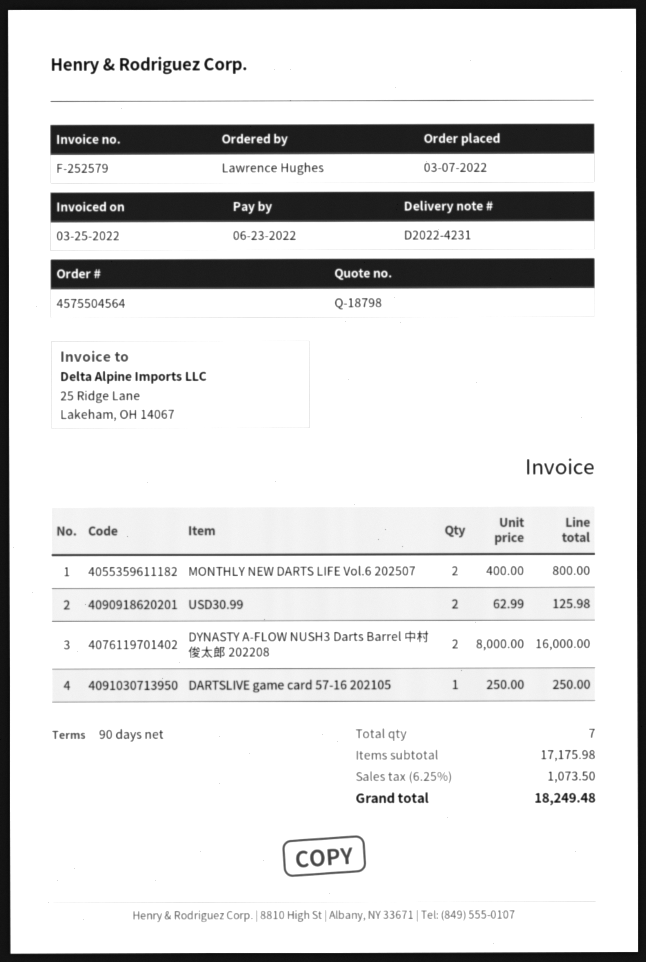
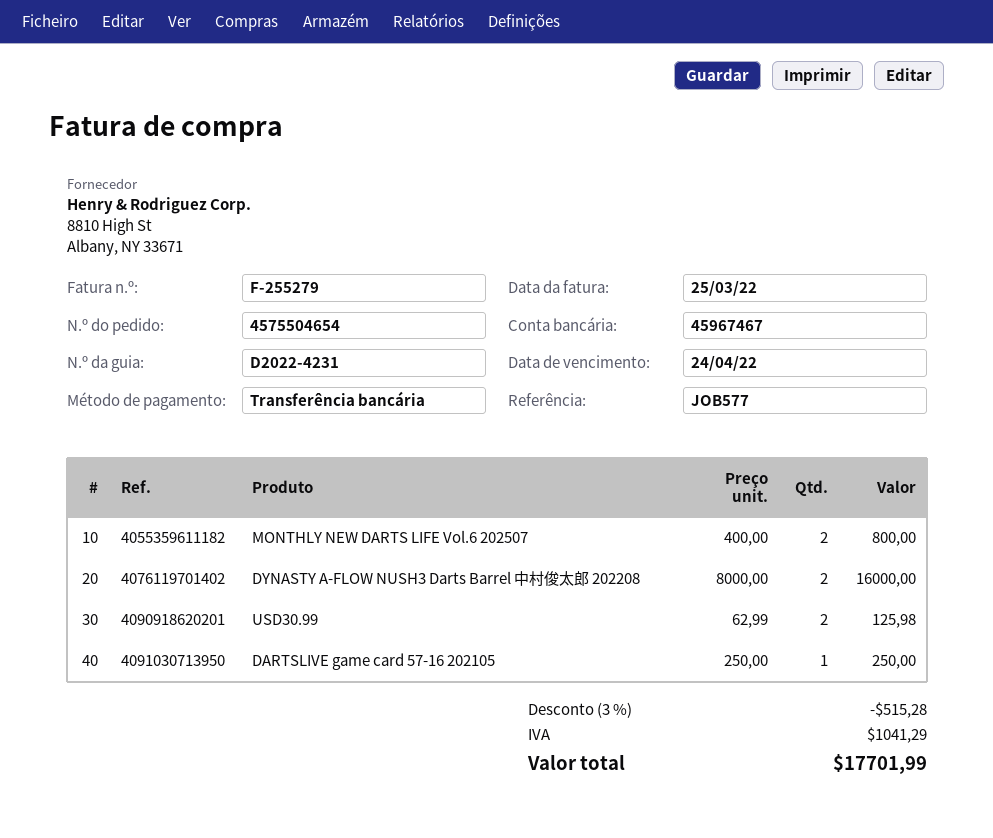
order number: 4575504564 -> 4575504654
invoice number: F-252579 -> F-255279
due date: 2022-06-23 -> 2022-04-24
discount: none -> 3% = 515.28
tax: 1073.50 -> 1041.29
total: 18249.48 -> 17701.99

